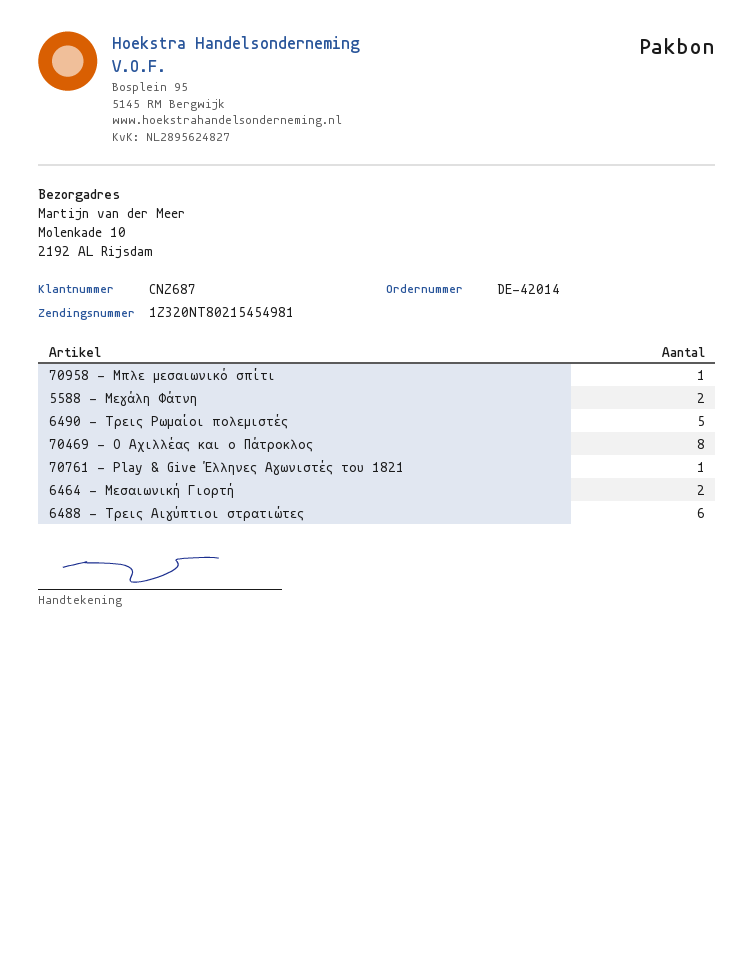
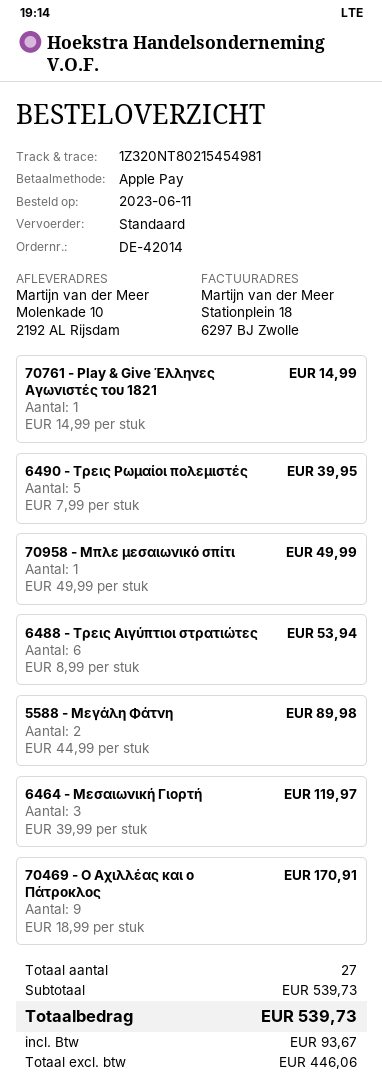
70469 - Ο Αχιλλέας και ο Πάτροκλος: 8 -> 9
6464 - Μεσαιωνική Γιορτή: 2 -> 3

